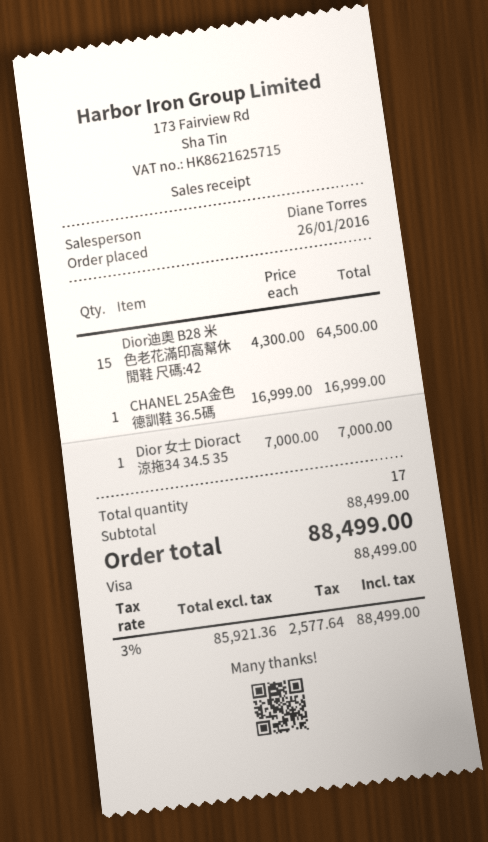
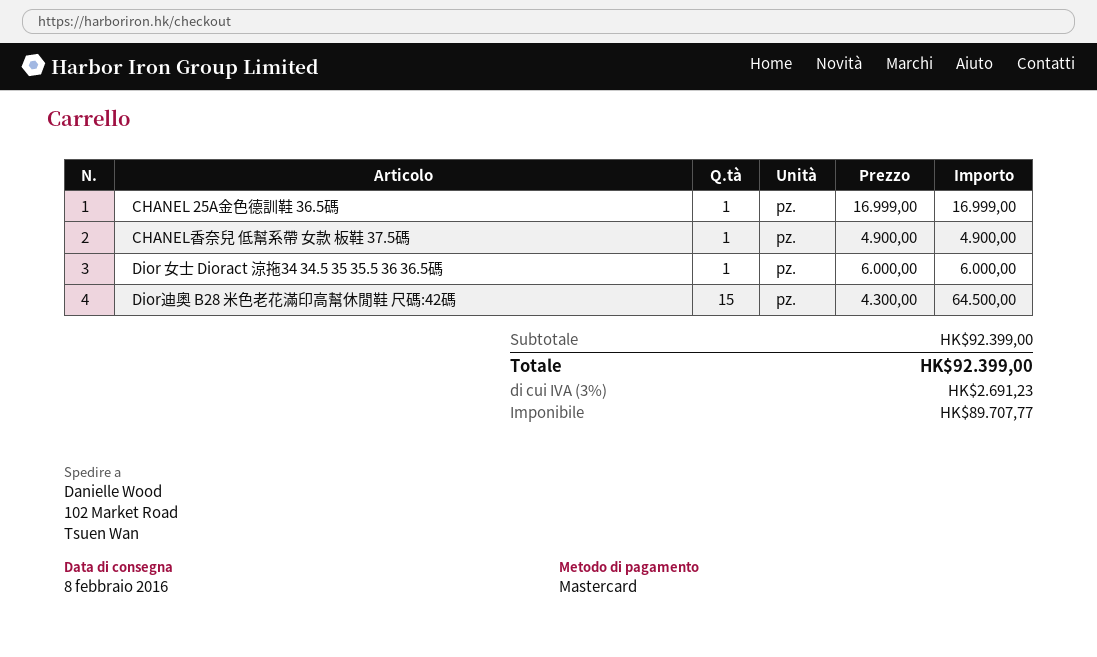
payment method: Visa -> Mastercard
Dior 女士 Dioract 涼拖34 34.5 35: 1 x 7000.00 = 7000.00 -> 1 x 6000.00 = 6000.00
CHANEL香奈兒 低幫系帶 女款 板鞋 37.5碼: none -> 1 x 4900.00 = 4900.00
subtotal: 88499.00 -> 92399.00
net: 85921.36 -> 89707.77
tax: 3% = 2577.64 -> 3% = 2691.23
total: 88499.00 -> 92399.00

